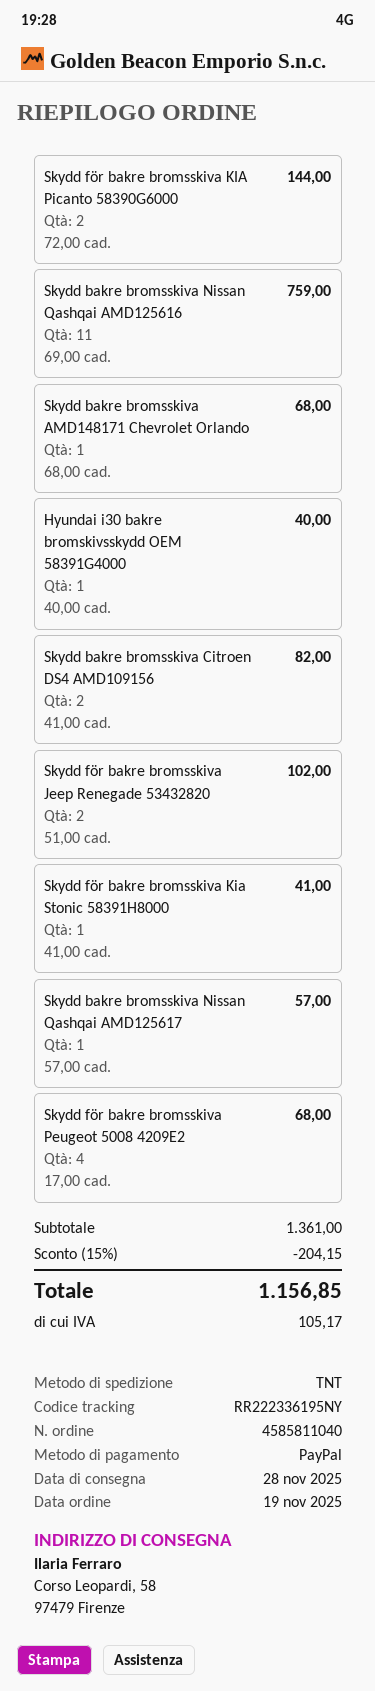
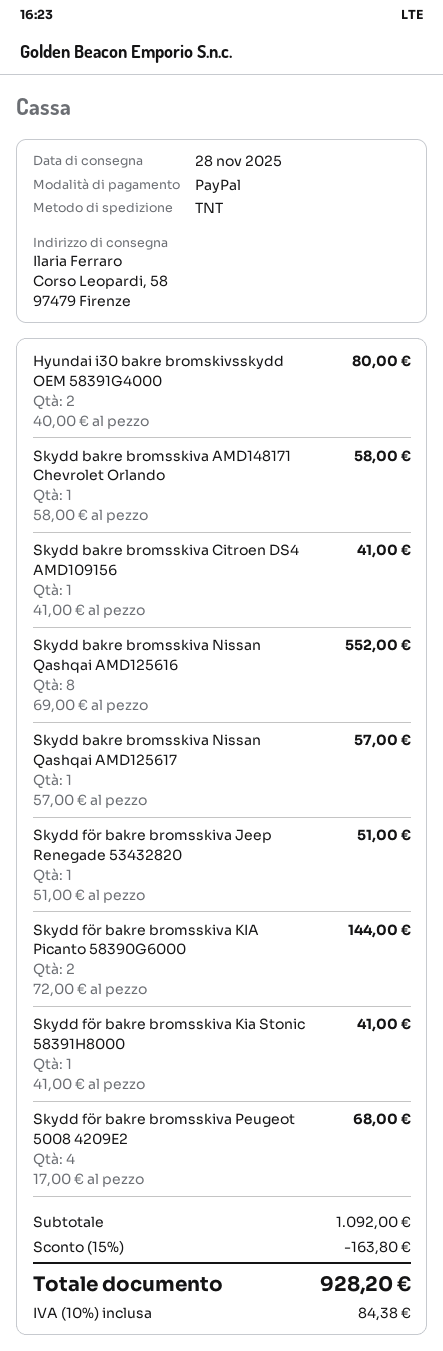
Skydd bakre bromsskiva Nissan Qashqai AMD125616: 11 x 69.00 = 759.00 -> 8 x 69.00 = 552.00
Skydd bakre bromsskiva AMD148171 Chevrolet Orlando: 1 x 68.00 = 68.00 -> 1 x 58.00 = 58.00
Hyundai i30 bakre bromskivsskydd OEM 58391G4000: 1 x 40.00 = 40.00 -> 2 x 40.00 = 80.00
Skydd bakre bromsskiva Citroen DS4 AMD109156: 2 x 41.00 = 82.00 -> 1 x 41.00 = 41.00
Skydd för bakre bromsskiva Jeep Renegade 53432820: 2 x 51.00 = 102.00 -> 1 x 51.00 = 51.00
subtotal: 1361.00 -> 1092.00
discount: 15% = 204.15 -> 15% = 163.80
tax: 105.17 -> 84.38
total: 1156.85 -> 928.20

